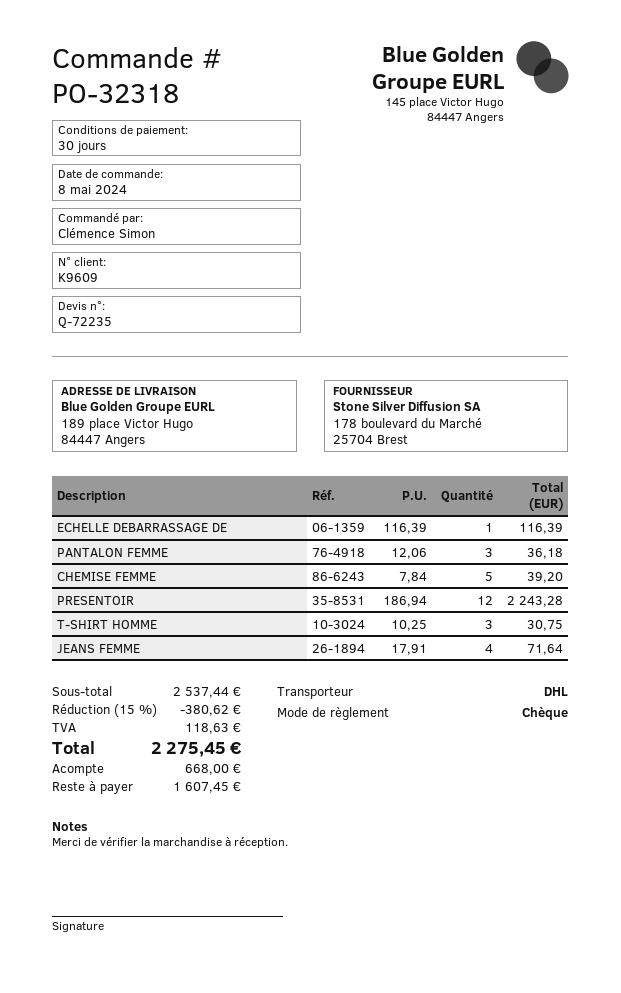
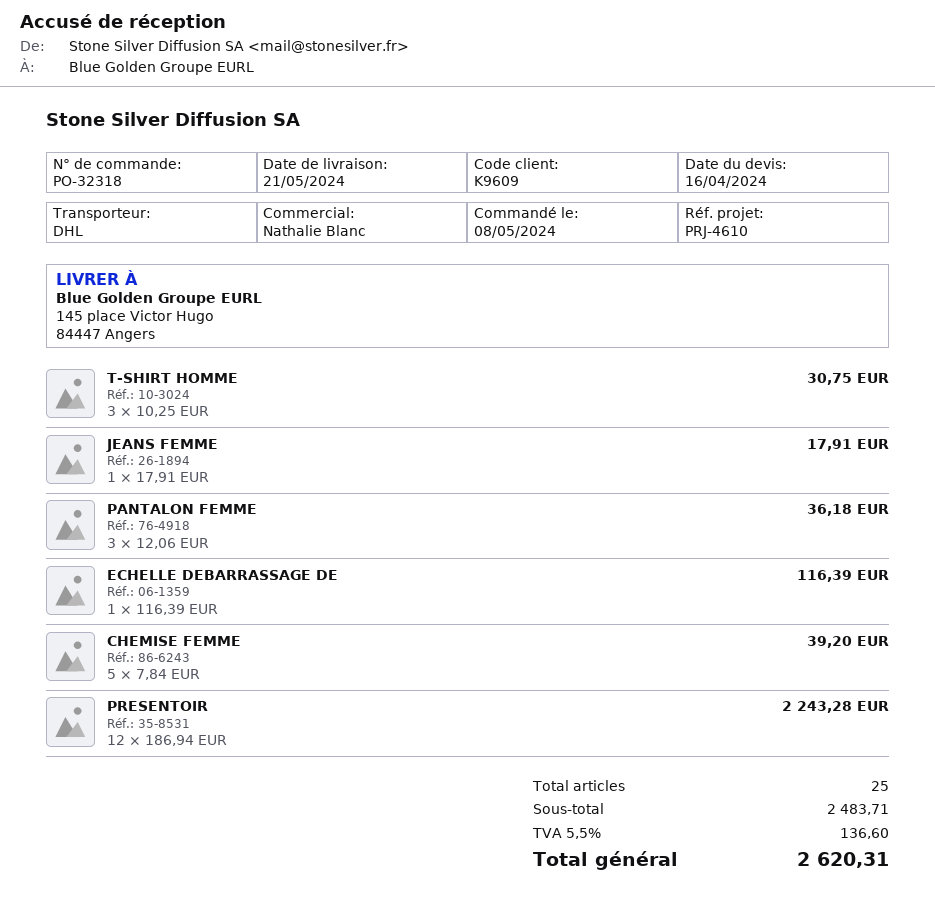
ship to: 189 place Victor Hugo, 84447 Angers -> 145 place Victor Hugo, 84447 Angers
JEANS FEMME: 4 x 17.91 = 71.64 -> 1 x 17.91 = 17.91
subtotal: 2537.44 -> 2483.71
discount: 15% = 380.62 -> none
tax: 118.63 -> 136.60
total: 2275.45 -> 2620.31

